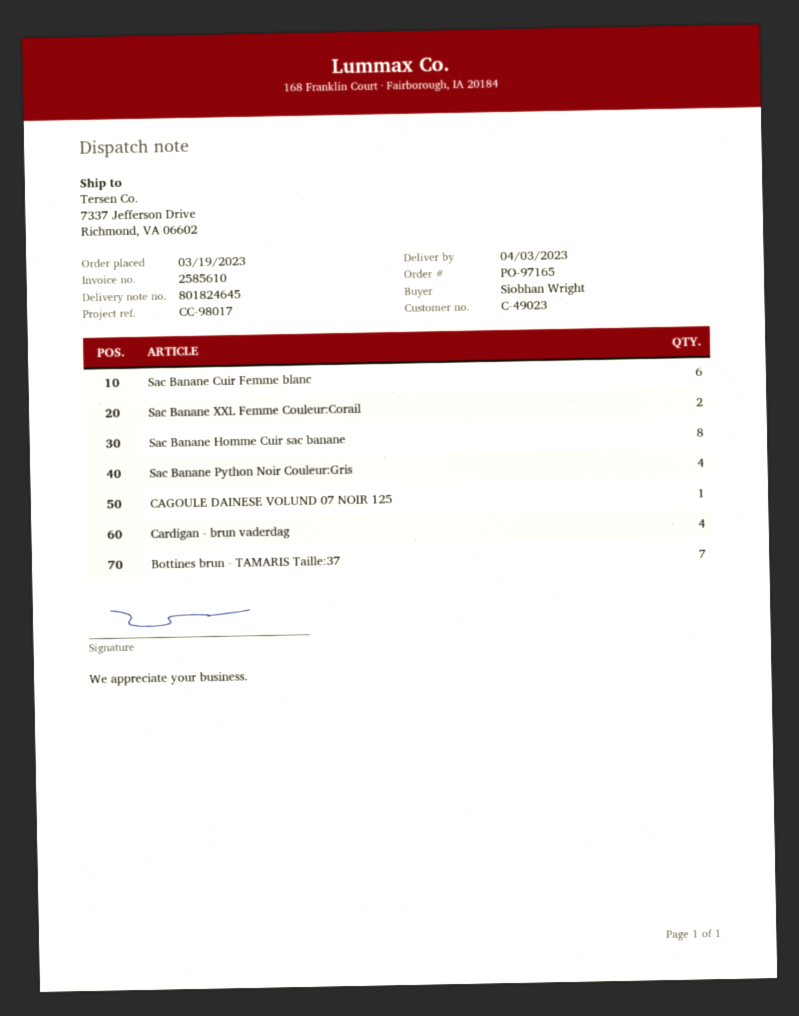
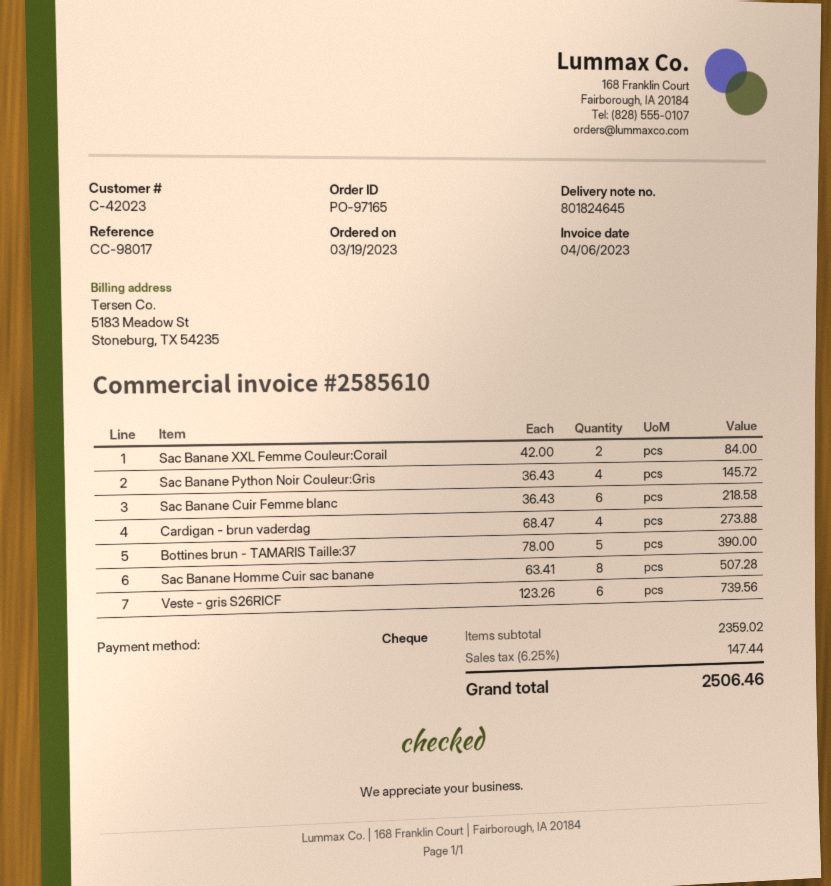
customer number: C-49023 -> C-42023
CAGOULE DAINESE VOLUND 07 NOIR 125: 1 -> none
Bottines brun - TAMARIS Taille:37: 7 -> 5
Veste - gris S26RICF: none -> 6

